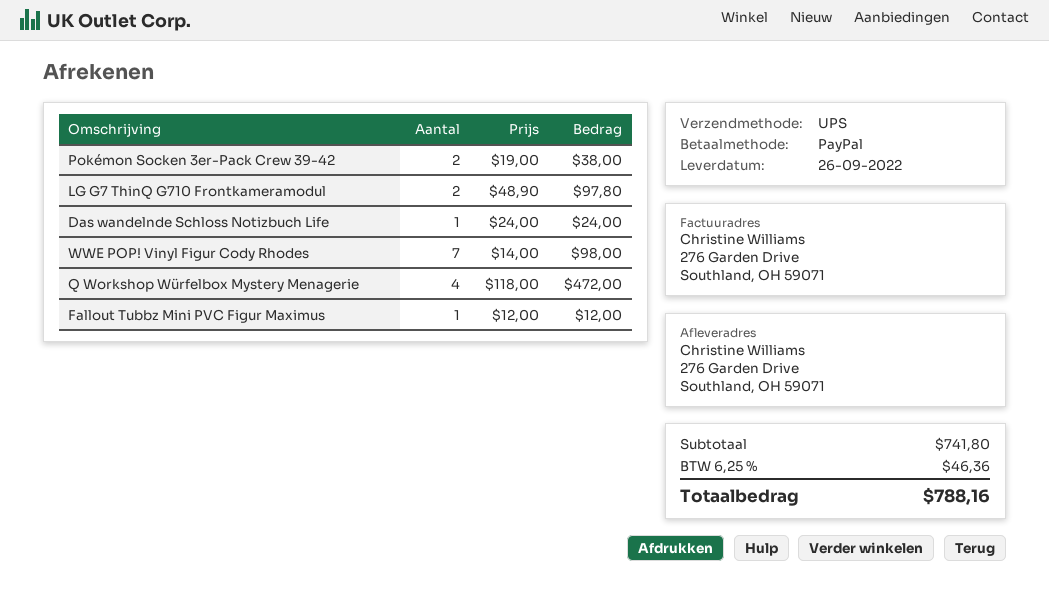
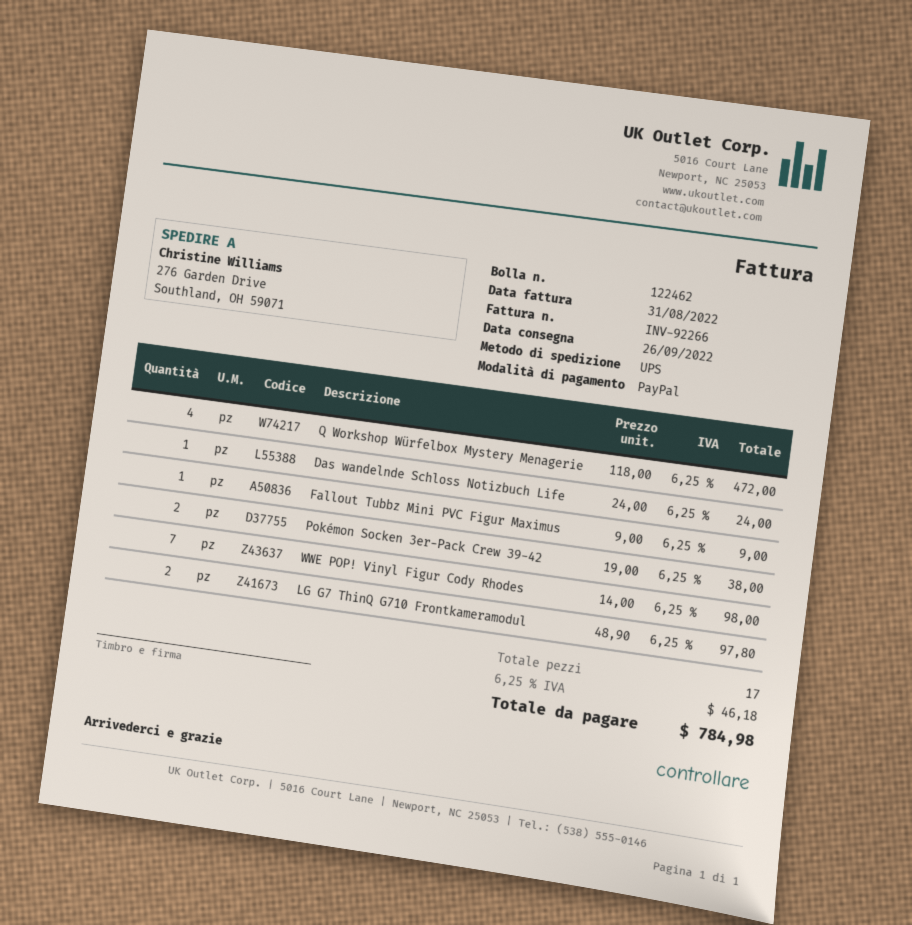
Fallout Tubbz Mini PVC Figur Maximus: 1 x 12.00 = 12.00 -> 1 x 9.00 = 9.00
tax: 6.25% = 46.36 -> 6.25% = 46.18
total: 788.16 -> 784.98

